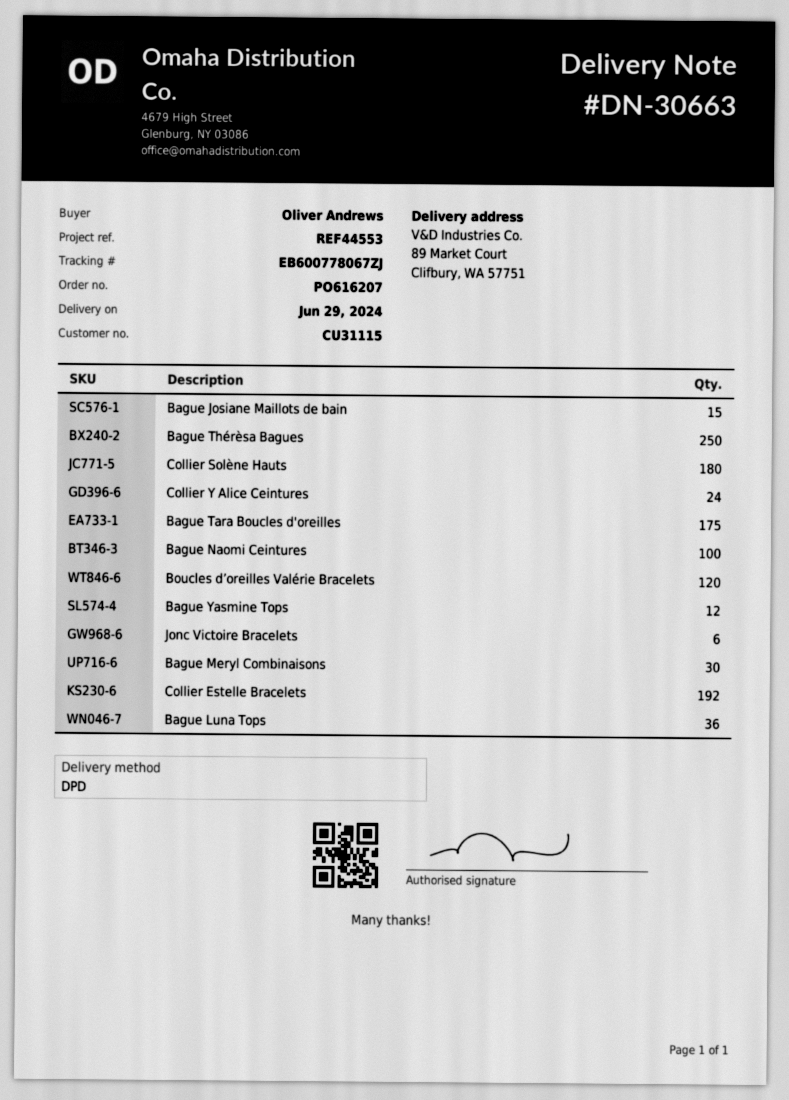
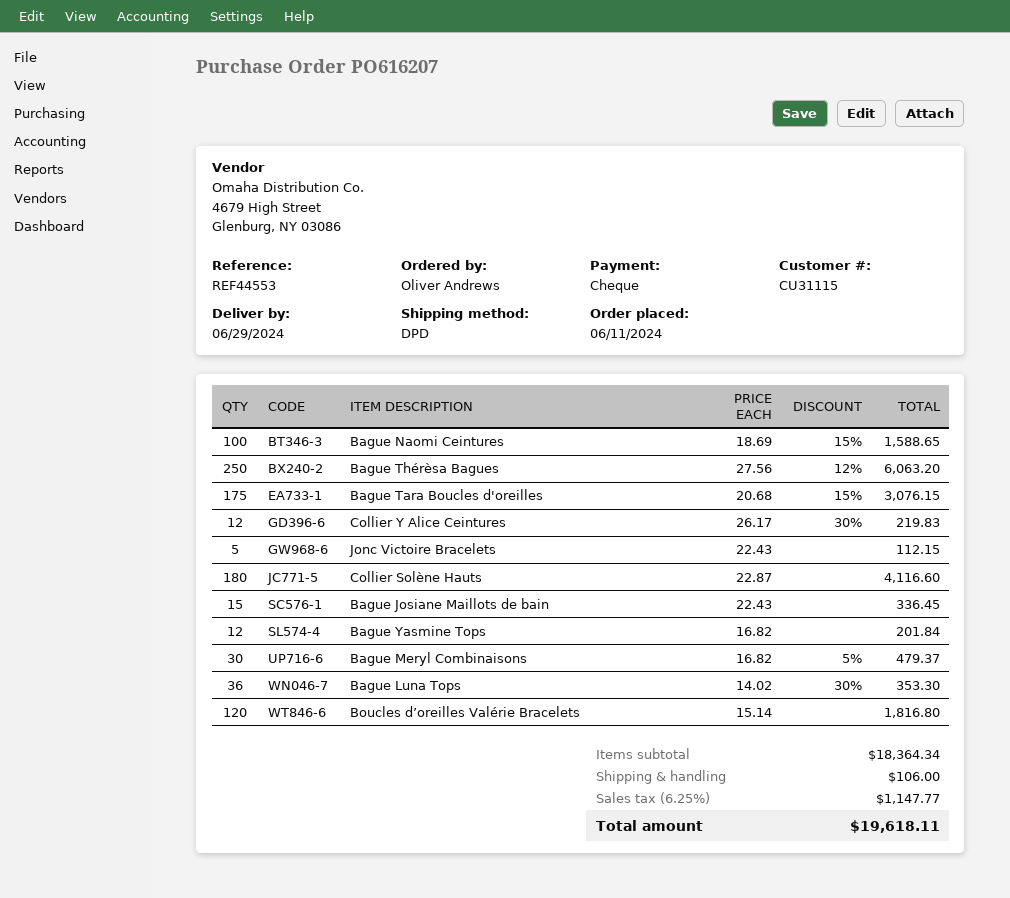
Collier Y Alice Ceintures: 24 -> 12
Jonc Victoire Bracelets: 6 -> 5
Collier Estelle Bracelets: 192 -> none

